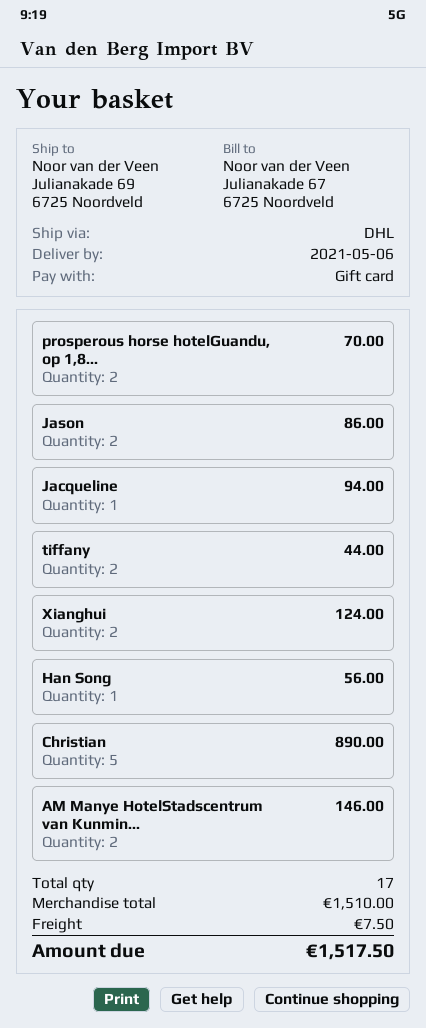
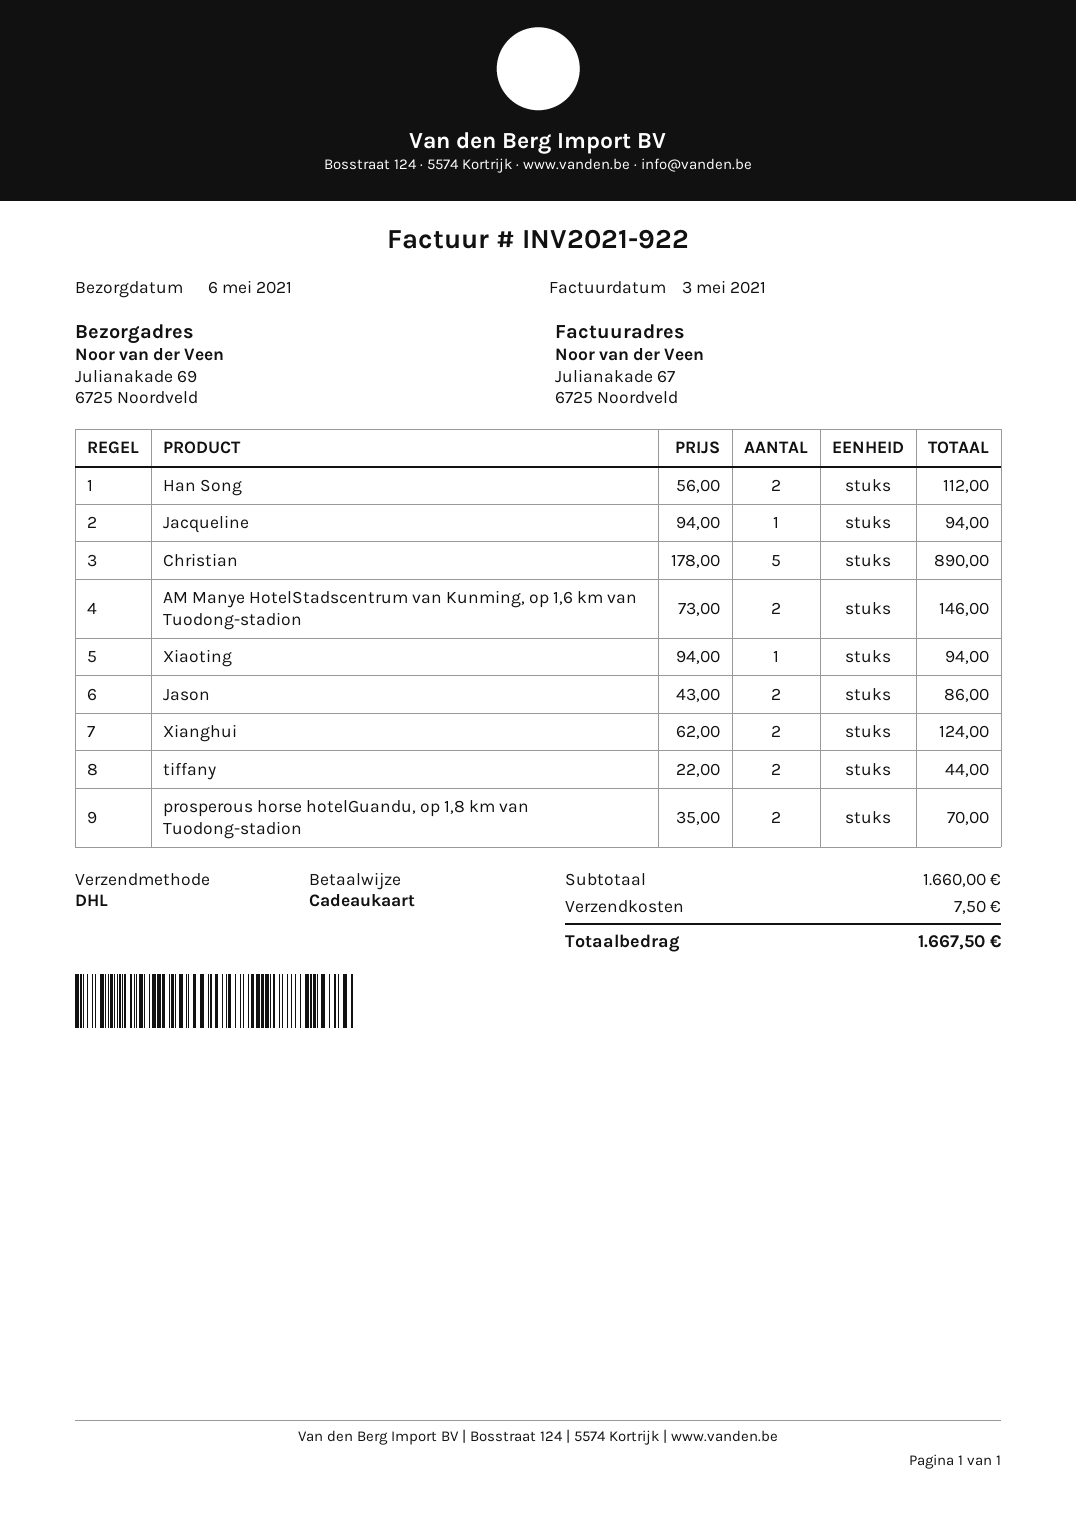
Han Song: 1 for 56.00 -> 2 for 112.00
Xiaoting: none -> 1 for 94.00
subtotal: 1510.00 -> 1660.00
total: 1517.50 -> 1667.50

